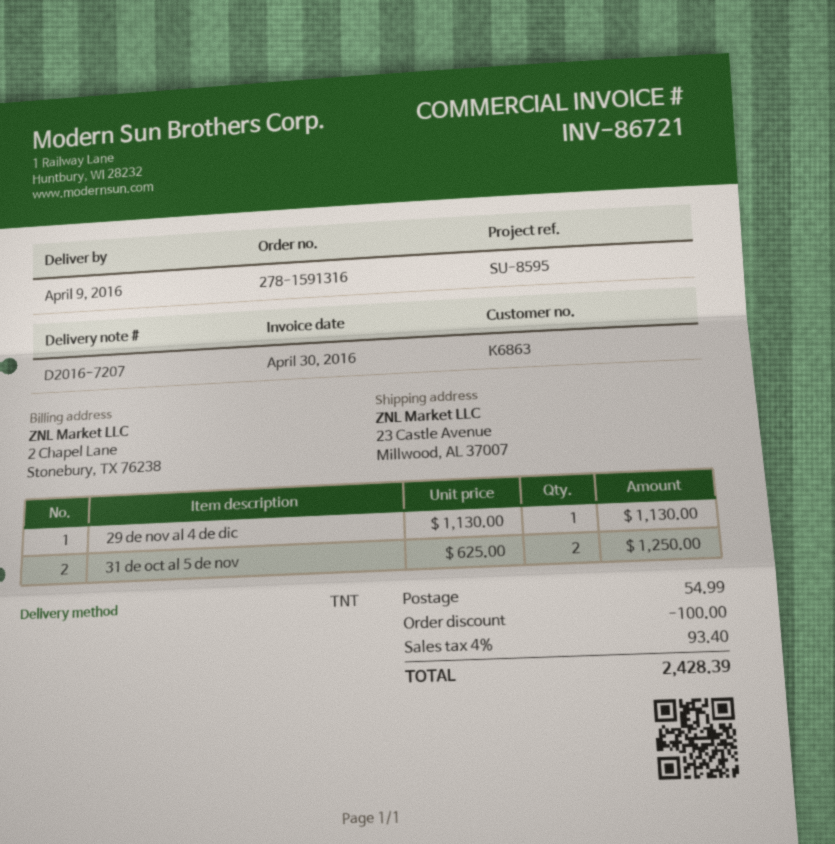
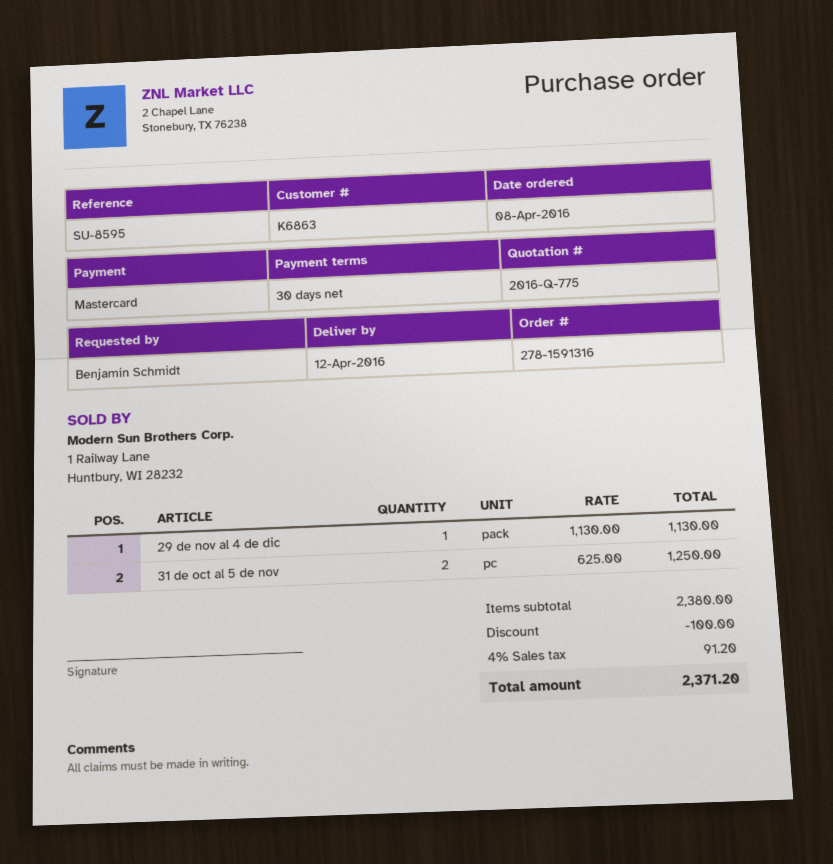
delivery date: 2016-04-09 -> 2016-04-12
shipping: 54.99 -> none
tax: 4% = 93.40 -> 4% = 91.20
total: 2428.39 -> 2371.20

